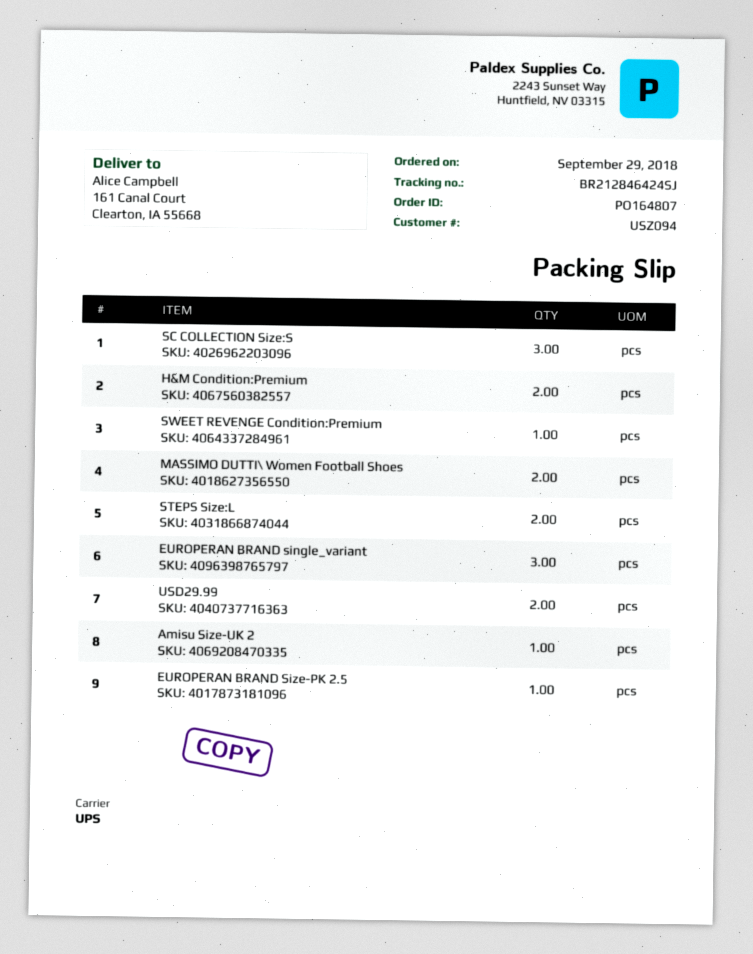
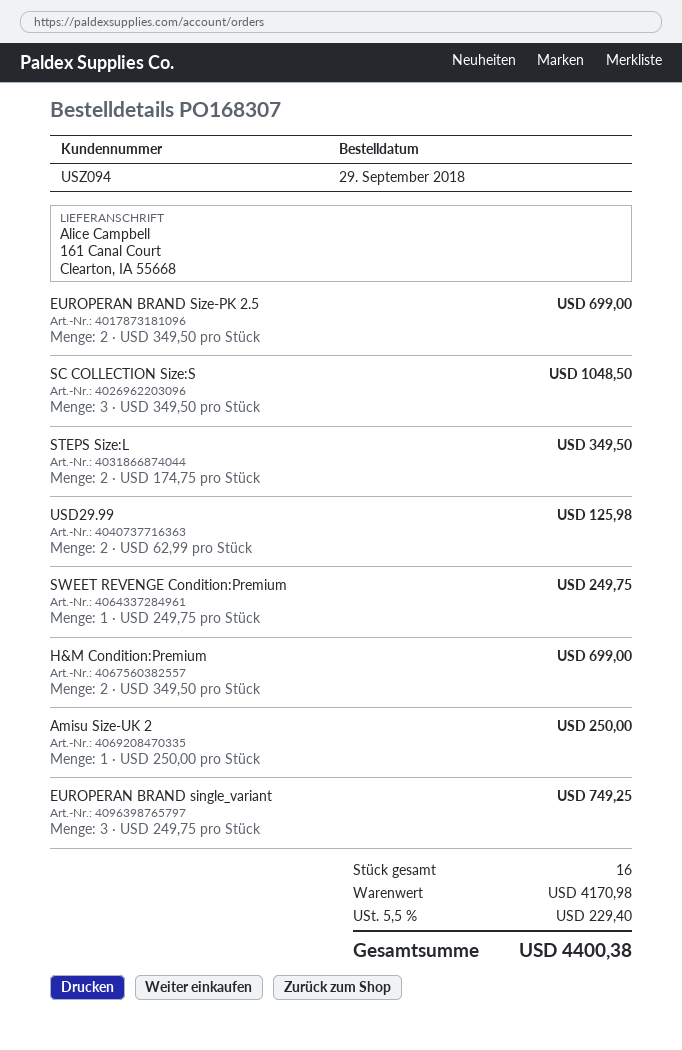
order number: PO164807 -> PO168307
MASSIMO DUTTI\ Women Football Shoes: 2 -> none
EUROPERAN BRAND Size-PK 2.5: 1 -> 2

